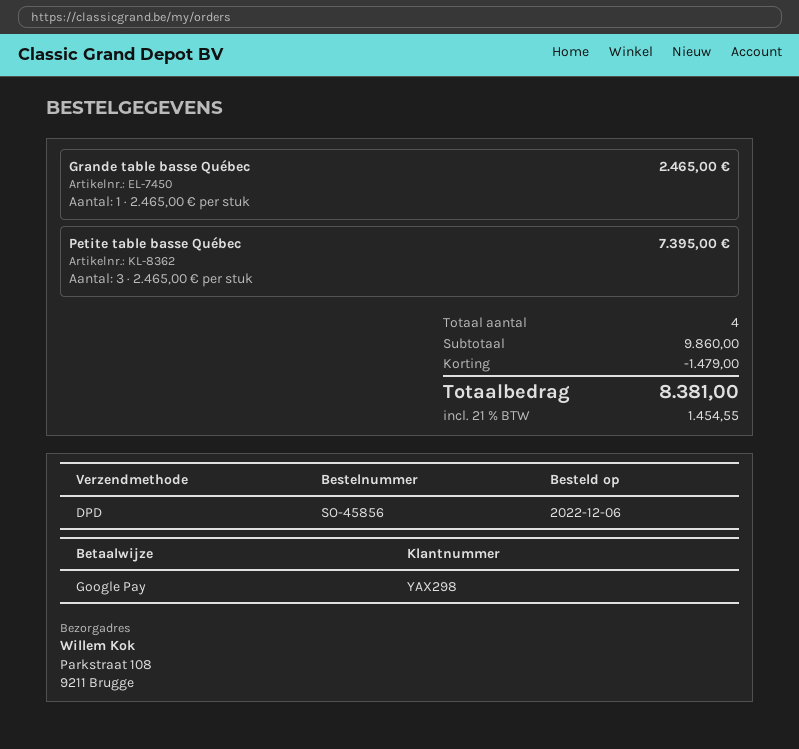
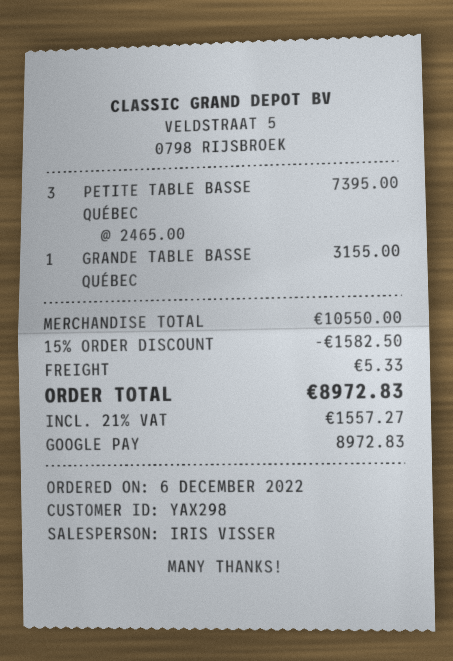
Grande table basse Québec: 1 x 2465.00 = 2465.00 -> 1 x 3155.00 = 3155.00
subtotal: 9860.00 -> 10550.00
discount: 1479.00 -> 1582.50
shipping: none -> 5.33
tax: 21% = 1454.55 -> 21% = 1557.27
total: 8381.00 -> 8972.83

